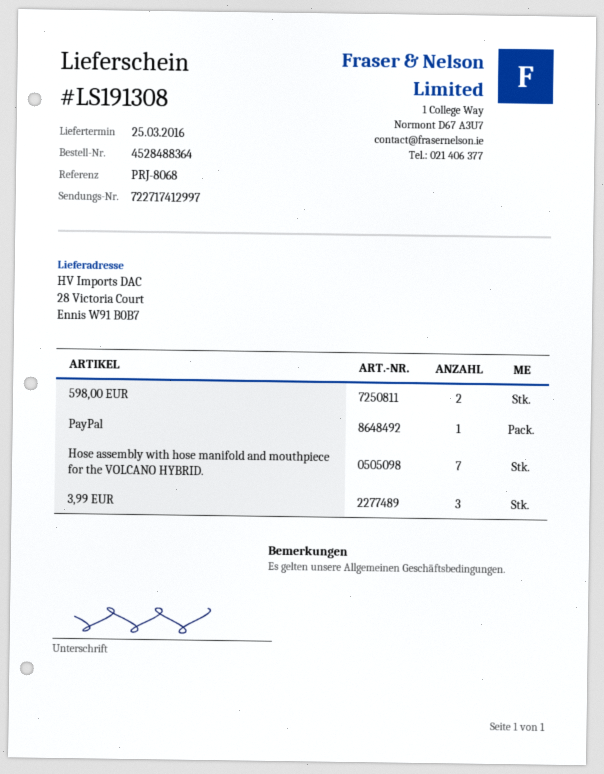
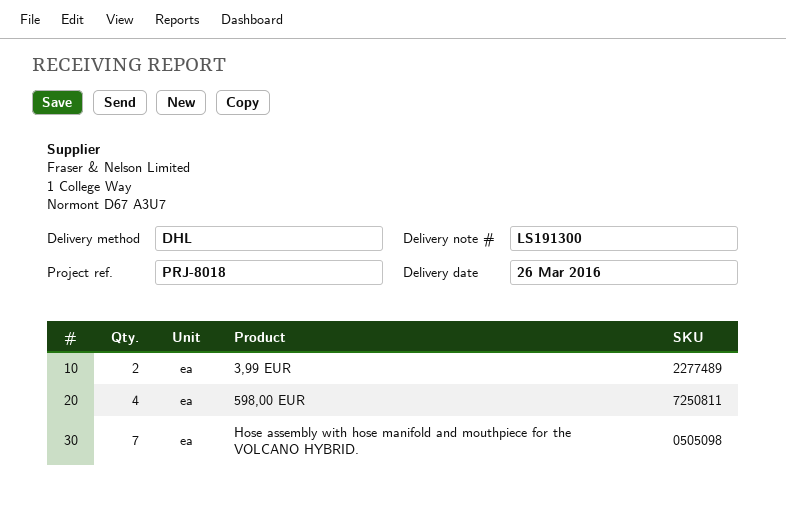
delivery note number: LS191308 -> LS191300
delivery date: 2016-03-25 -> 2016-03-26
reference: PRJ-8068 -> PRJ-8018
598,00 EUR: 2 -> 4
PayPal: 1 -> none
3,99 EUR: 3 -> 2

